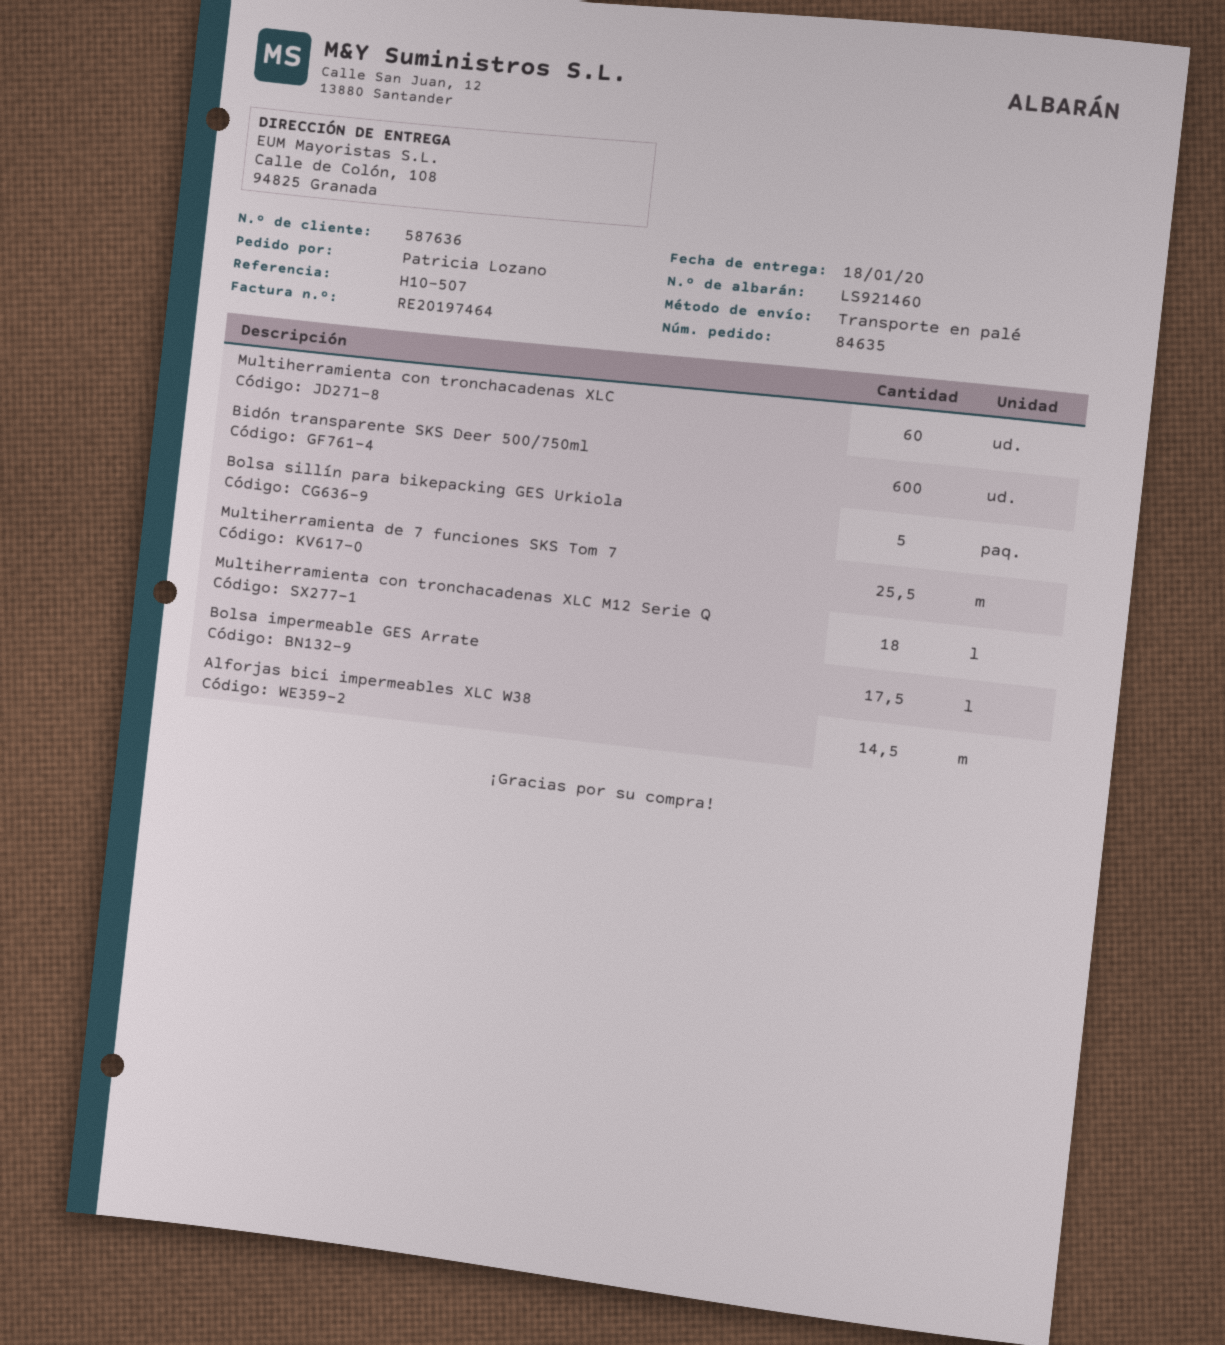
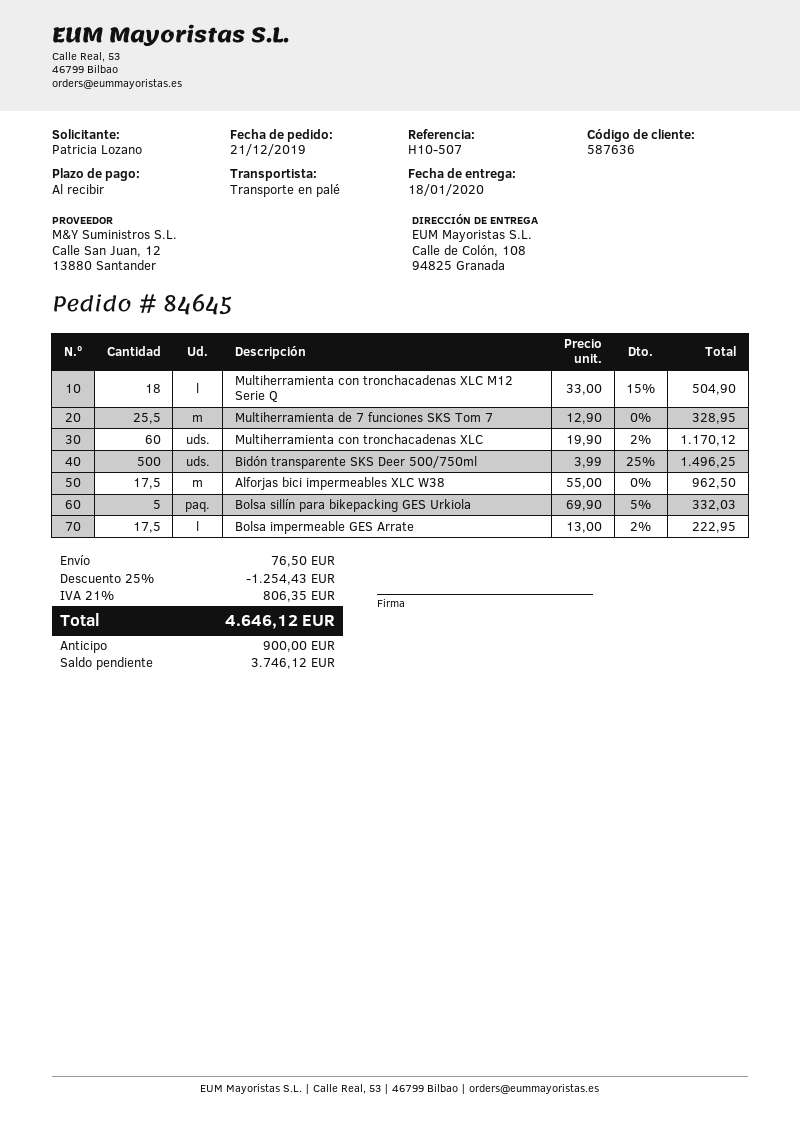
order number: 84635 -> 84645
Bidón transparente SKS Deer 500/750ml: 600 -> 500
Alforjas bici impermeables XLC W38: 14.5 -> 17.5

